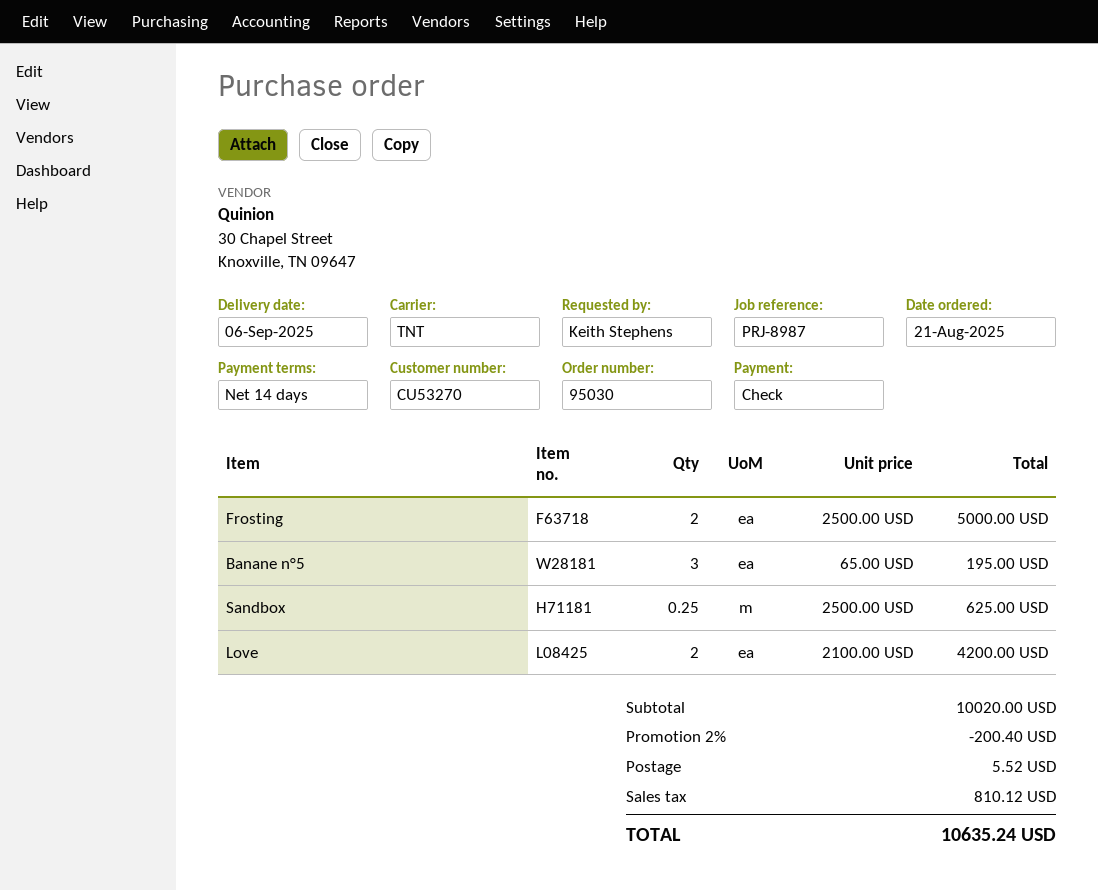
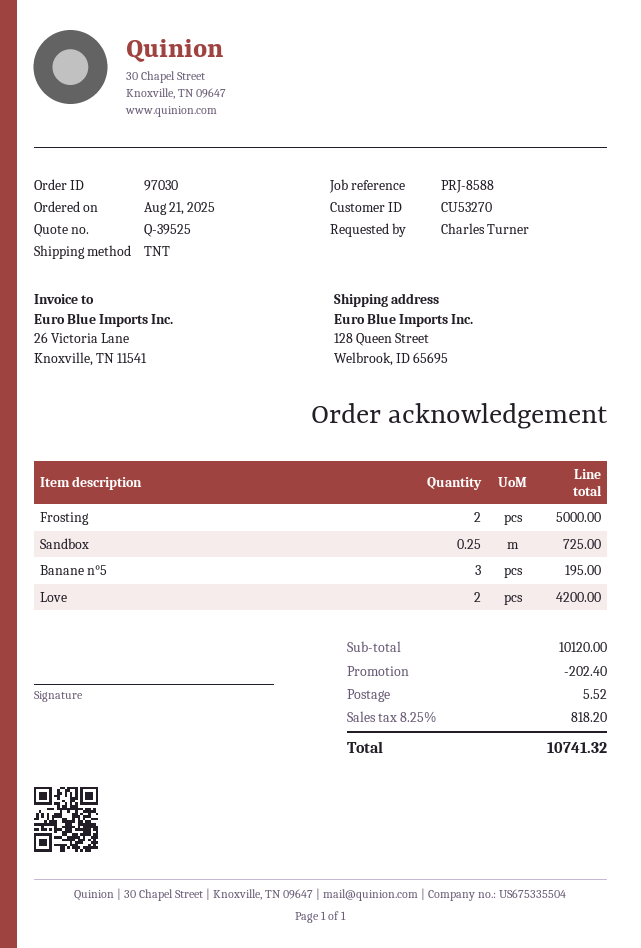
order number: 95030 -> 97030
reference: PRJ-8987 -> PRJ-8588
ordered by: Keith Stephens -> Charles Turner
Sandbox: 0.25 for 625.00 -> 0.25 for 725.00
subtotal: 10020.00 -> 10120.00
discount: 200.40 -> 202.40
tax: 810.12 -> 818.20
total: 10635.24 -> 10741.32

